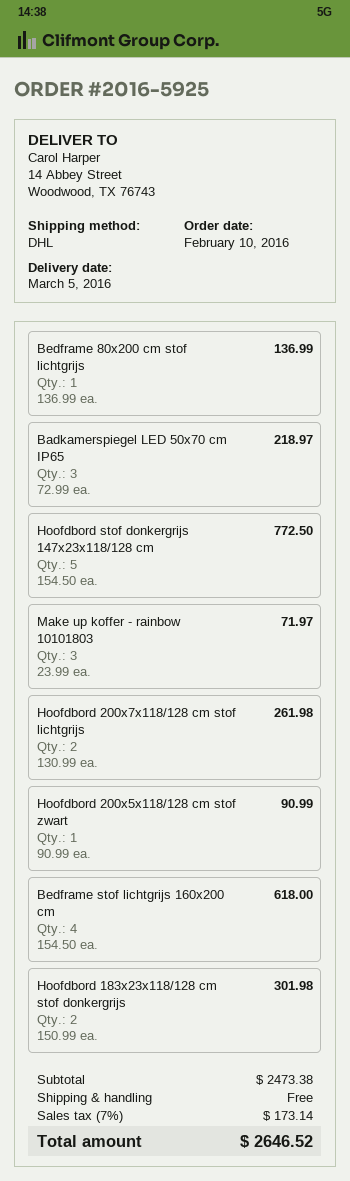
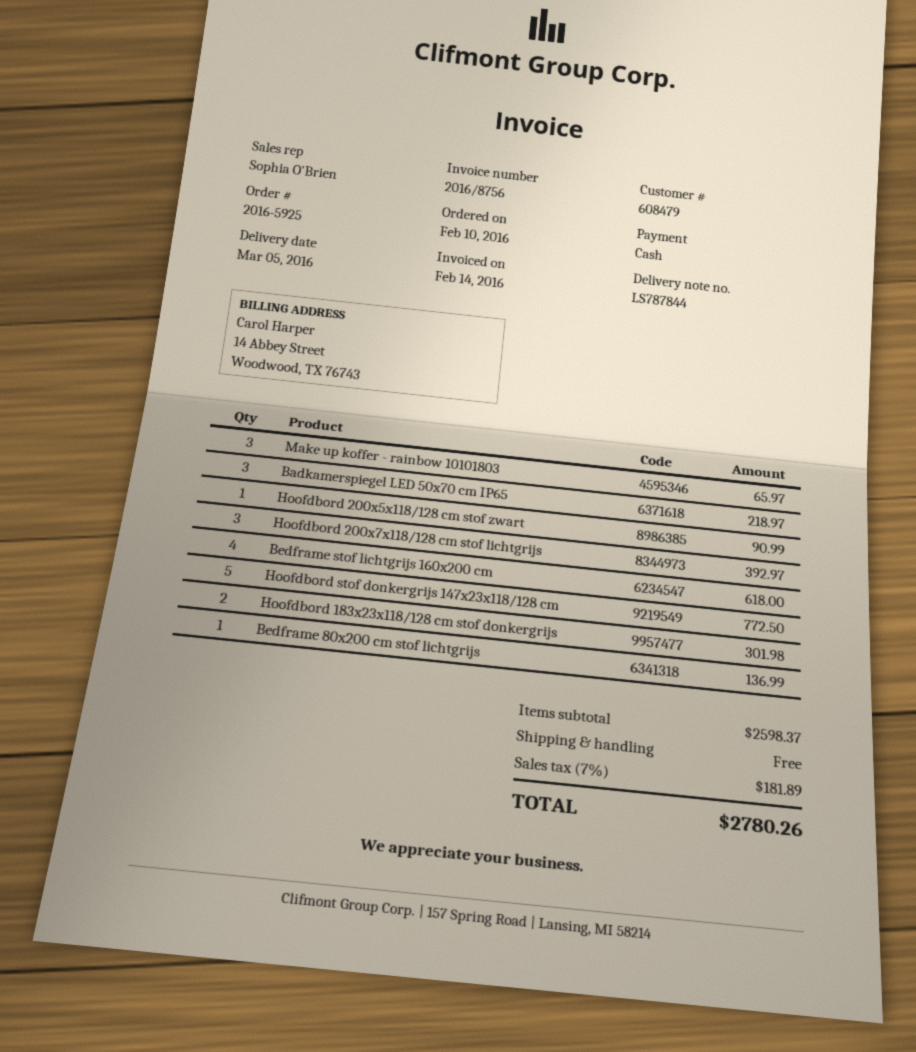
Make up koffer - rainbow 10101803: 3 for 71.97 -> 3 for 65.97
Hoofdbord 200x7x118/128 cm stof lichtgrijs: 2 for 261.98 -> 3 for 392.97
subtotal: 2473.38 -> 2598.37
tax: 7% = 173.14 -> 7% = 181.89
total: 2646.52 -> 2780.26

